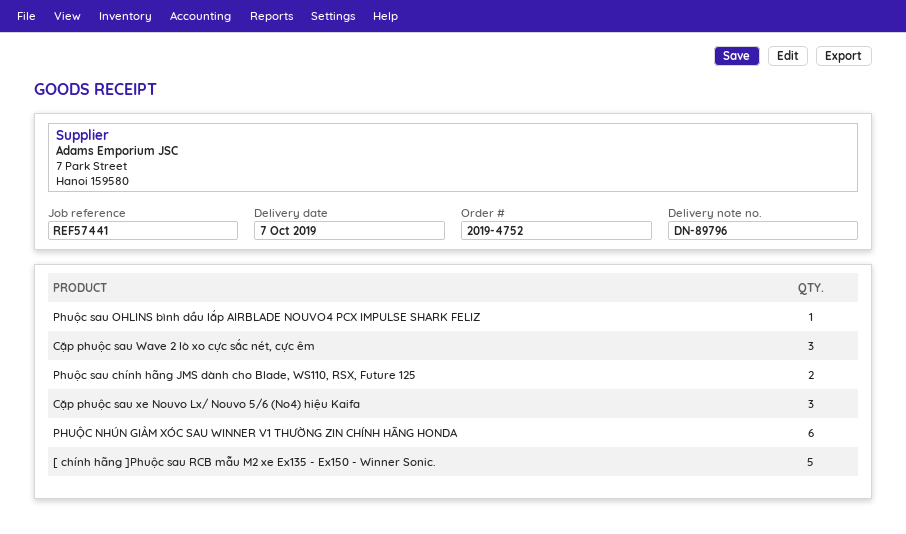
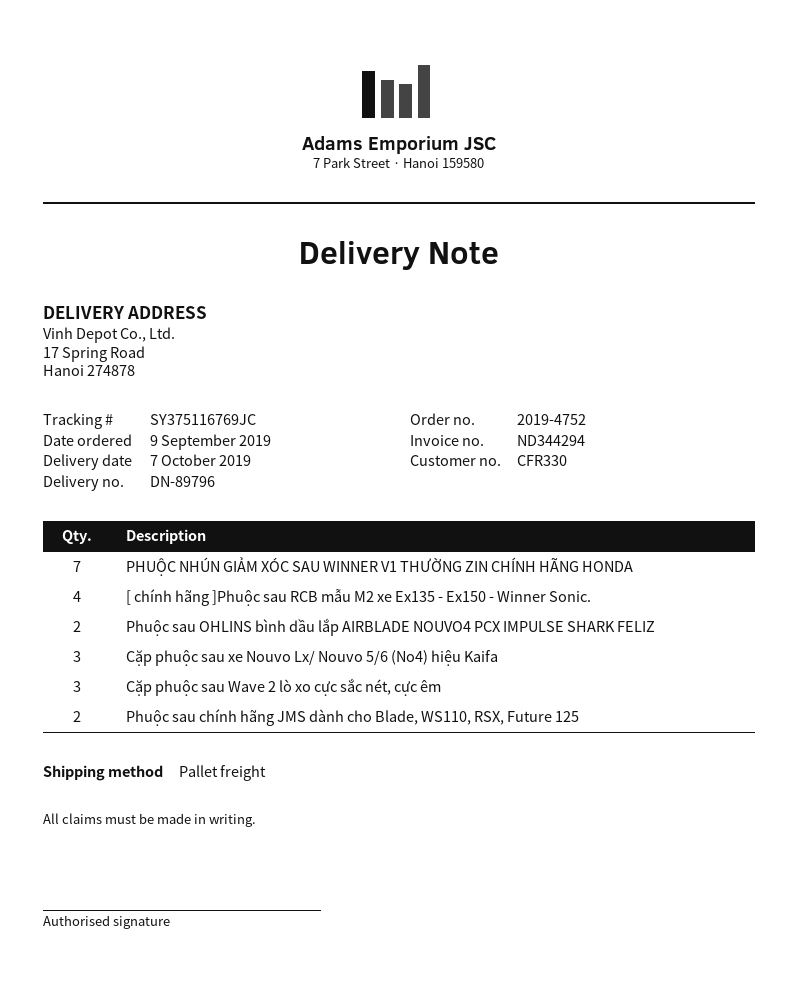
Phuộc sau OHLINS bình dầu lắp AIRBLADE NOUVO4 PCX IMPULSE SHARK FELIZ: 1 -> 2
PHUỘC NHÚN GIẢM XÓC SAU WINNER V1 THƯỜNG ZIN CHÍNH HÃNG HONDA: 6 -> 7
[ chính hãng ]Phuộc sau RCB mẫu M2 xe Ex135 - Ex150 - Winner Sonic.: 5 -> 4

